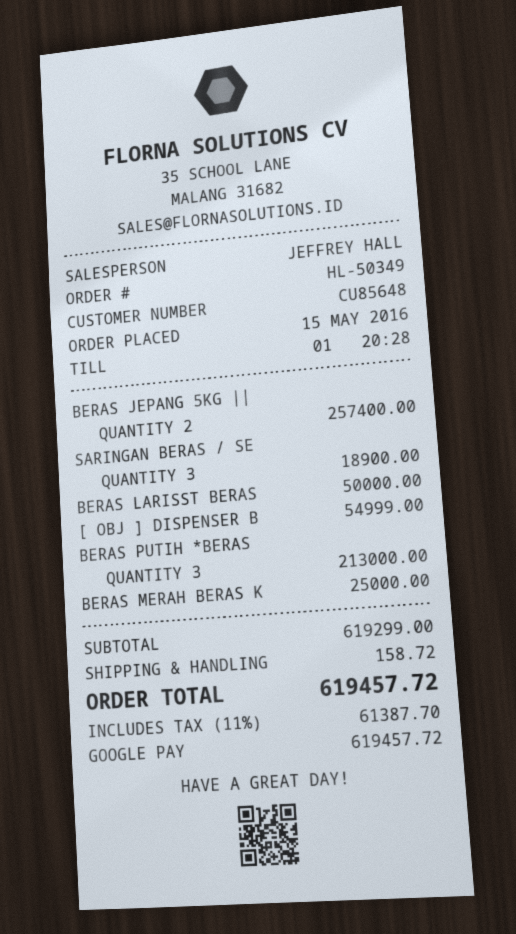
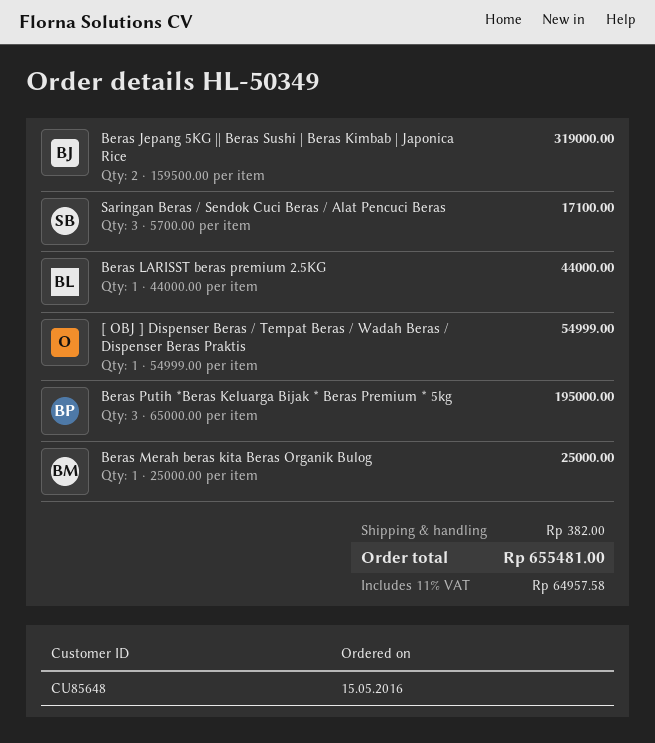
BERAS JEPANG 5KG ||: 2 for 257400.00 -> 2 for 319000.00
SARINGAN BERAS / SE: 3 for 18900.00 -> 3 for 17100.00
BERAS LARISST BERAS: 1 for 50000.00 -> 1 for 44000.00
BERAS PUTIH *BERAS: 3 for 213000.00 -> 3 for 195000.00
shipping: 158.72 -> 382.00
tax: 11% = 61387.70 -> 11% = 64957.58
total: 619457.72 -> 655481.00

